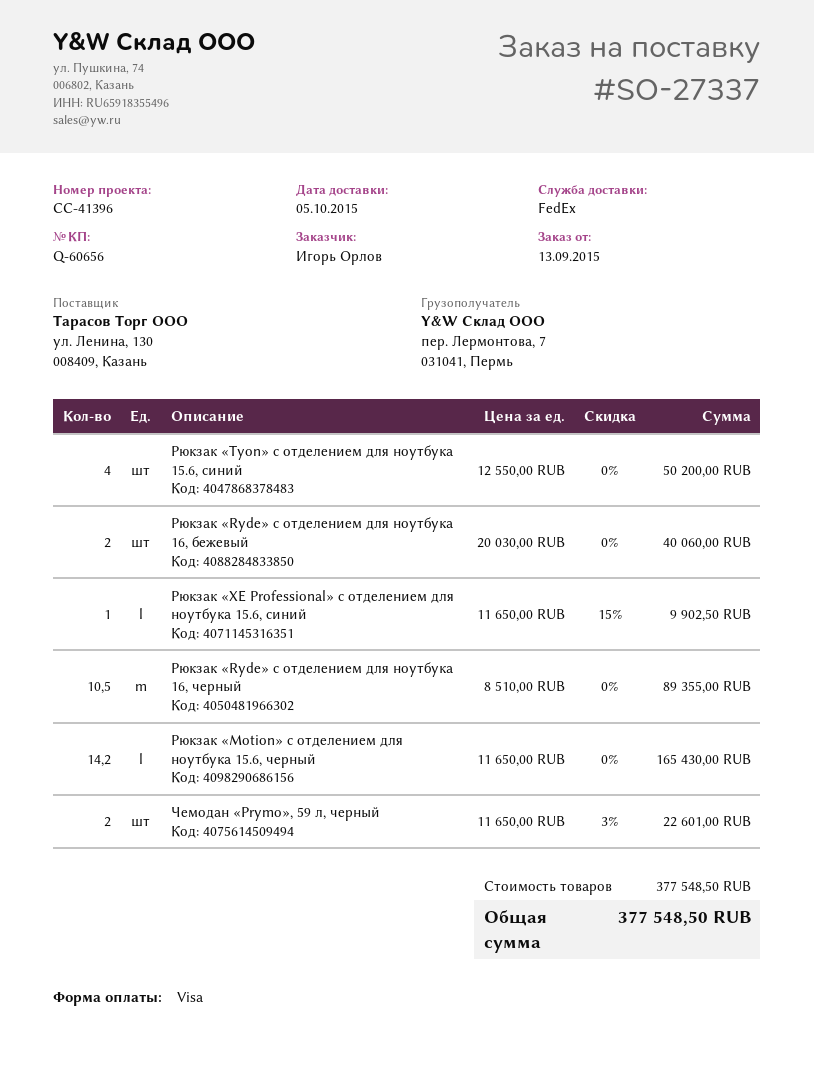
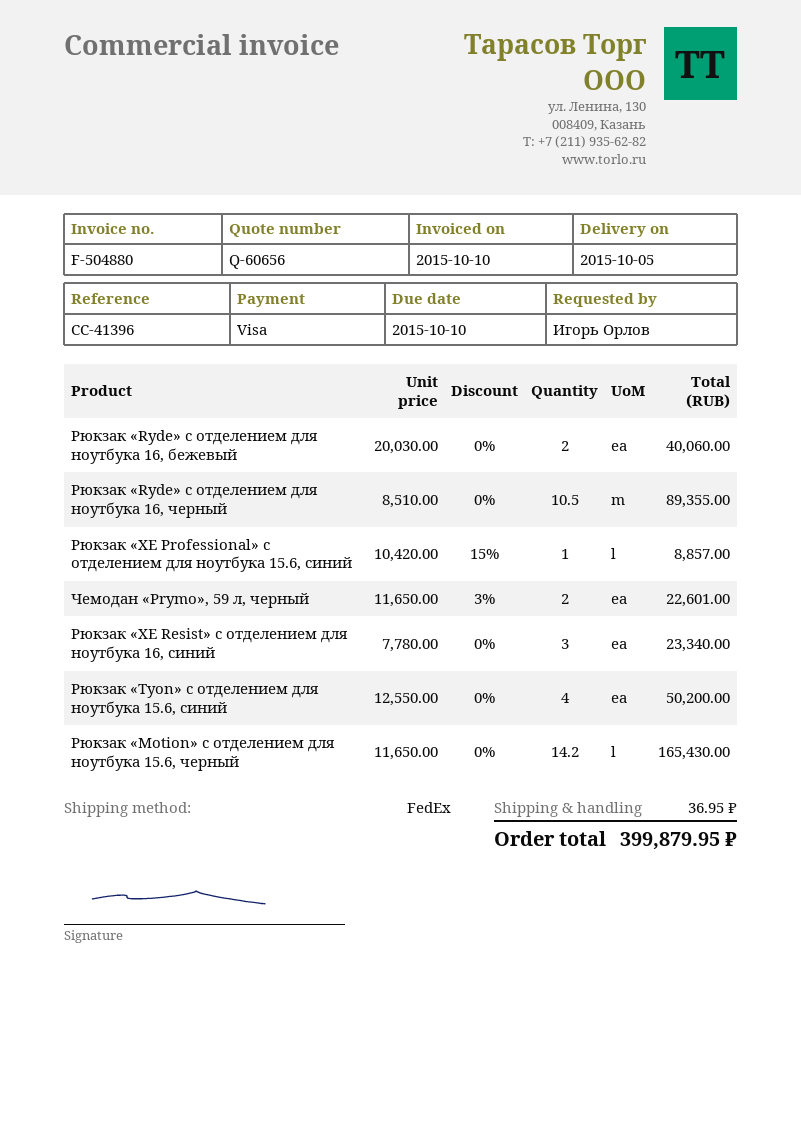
Рюкзак «XE Professional» с отделением для ноутбука 15.6, синий: 1 x 11650.00 - 15% = 9902.50 -> 1 x 10420.00 - 15% = 8857.00
Рюкзак «XE Resist» с отделением для ноутбука 16, синий: none -> 3 x 7780.00 = 23340.00
shipping: none -> 36.95
total: 377548.50 -> 399879.95

